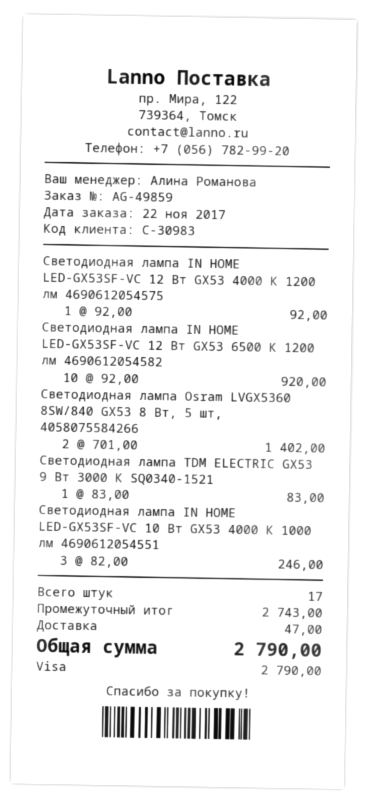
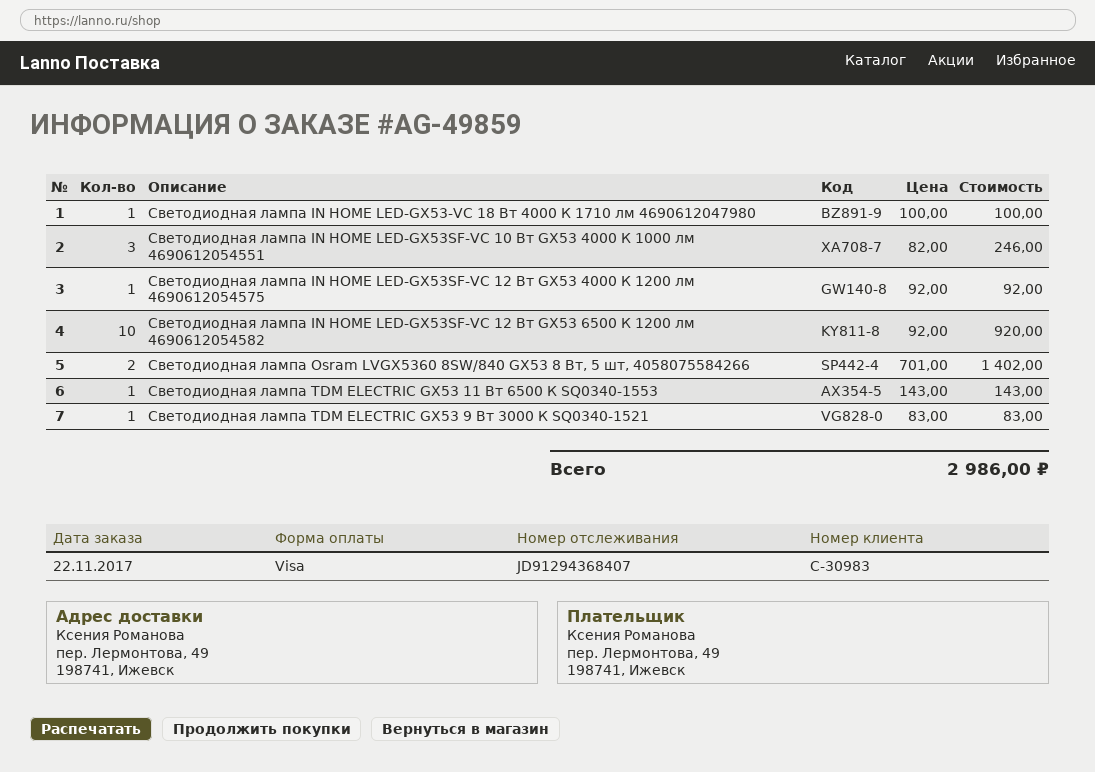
Светодиодная лампа IN HOME LED-GX53-VC 18 Вт 4000 К 1710 лм 4690612047980: none -> 1 x 100.00 = 100.00
Светодиодная лампа TDM ELECTRIC GX53 11 Вт 6500 К SQ0340-1553: none -> 1 x 143.00 = 143.00
shipping: 47.00 -> none
total: 2790.00 -> 2986.00

